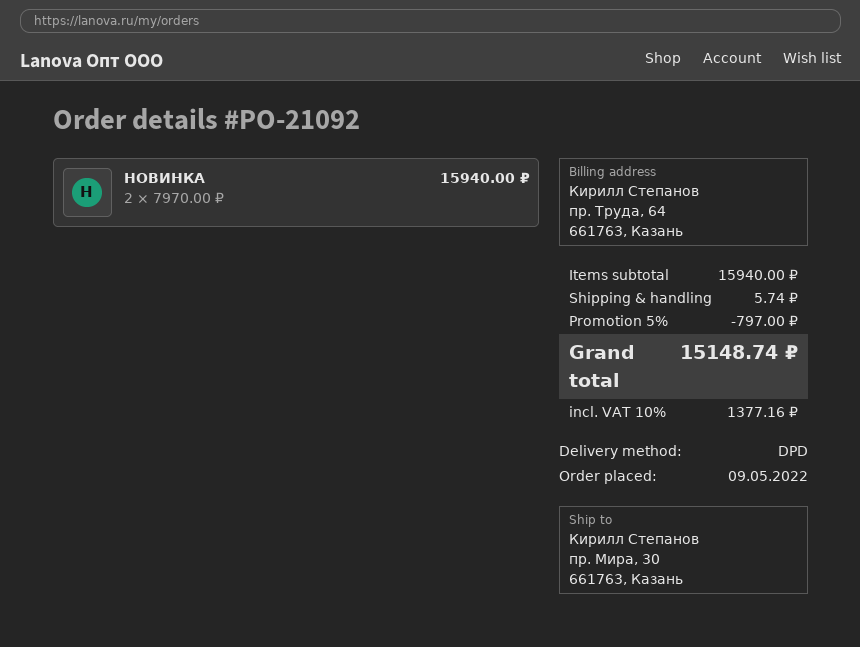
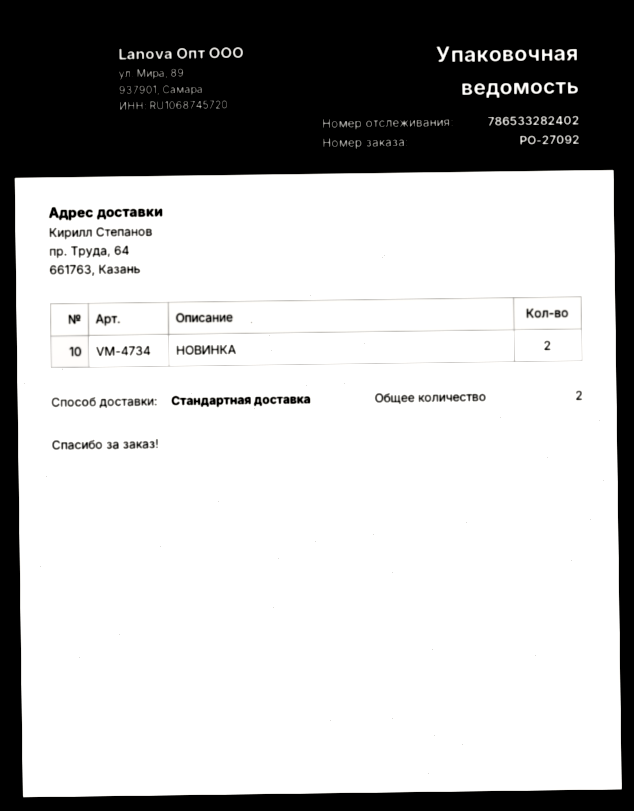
order number: PO-21092 -> PO-27092
shipping method: DPD -> standard
ship to: пр. Мира, 30, 661763, Казань -> пр. Труда, 64, 661763, Казань

